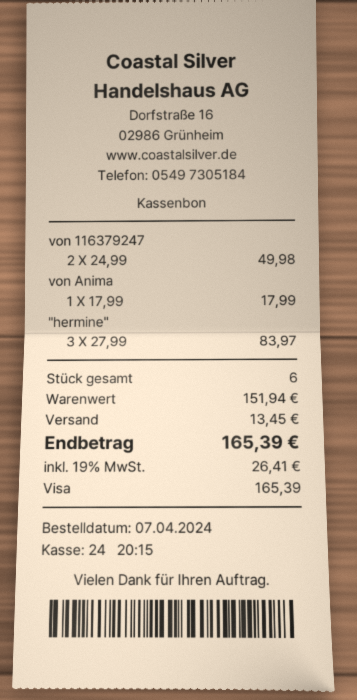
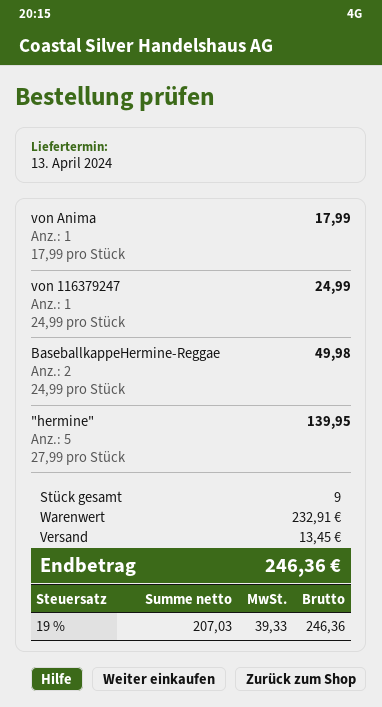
von 116379247: 2 x 24.99 = 49.98 -> 1 x 24.99 = 24.99
"hermine": 3 x 27.99 = 83.97 -> 5 x 27.99 = 139.95
BaseballkappeHermine-Reggae: none -> 2 x 24.99 = 49.98
total quantity: 6 -> 9
subtotal: 151.94 -> 232.91
tax: 19% = 26.41 -> 19% = 39.33
total: 165.39 -> 246.36

